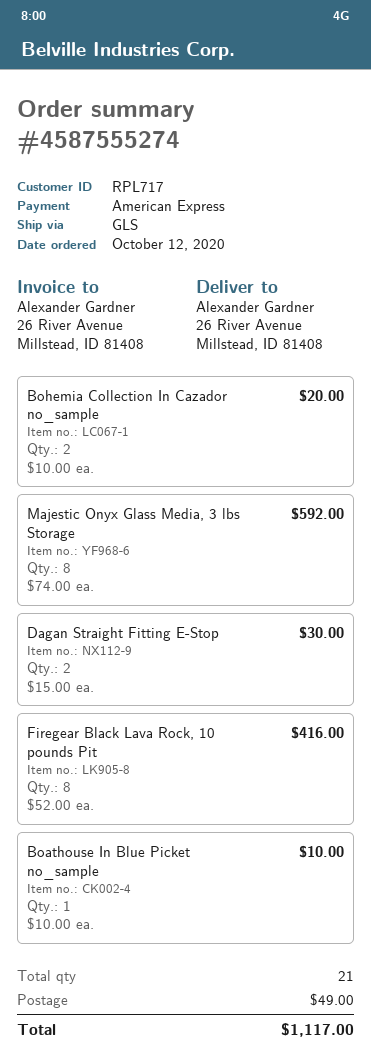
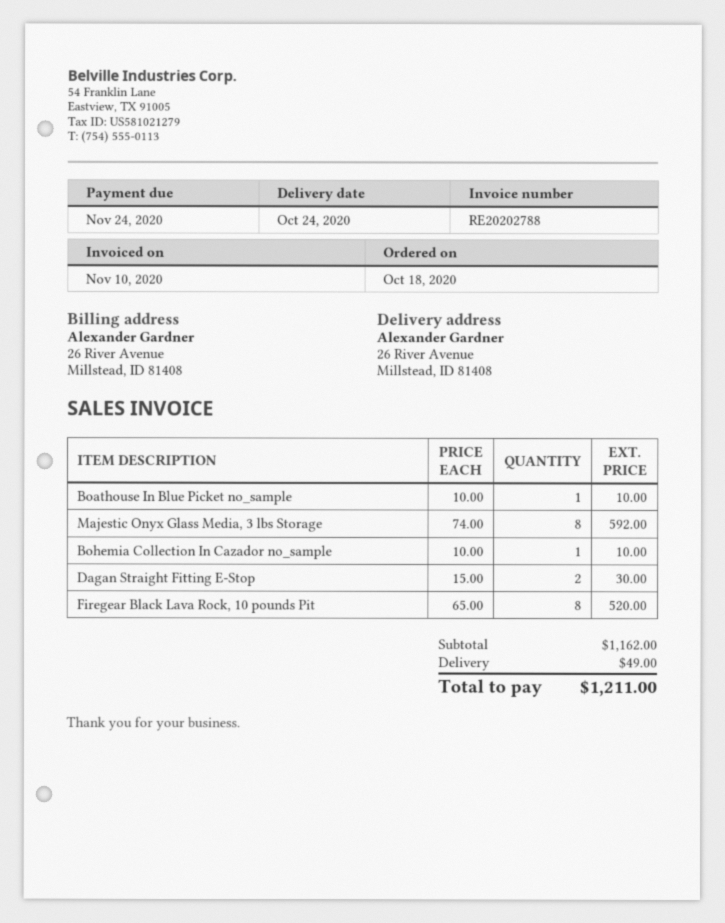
order date: 2020-10-12 -> 2020-10-18
Bohemia Collection In Cazador no_sample: 2 x 10.00 = 20.00 -> 1 x 10.00 = 10.00
Firegear Black Lava Rock, 10 pounds Pit: 8 x 52.00 = 416.00 -> 8 x 65.00 = 520.00
total: 1117.00 -> 1211.00

